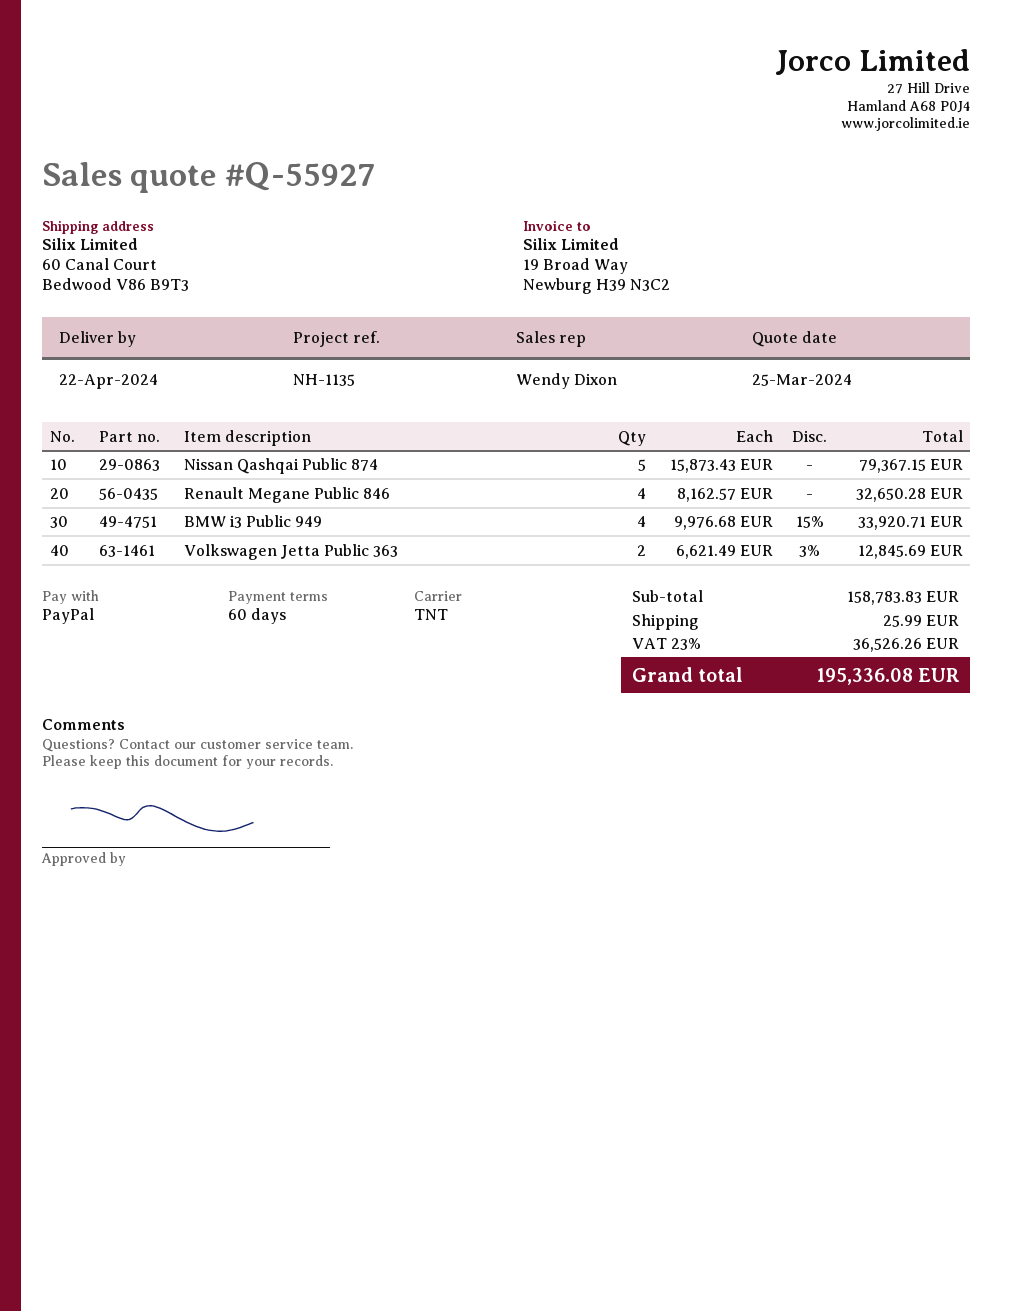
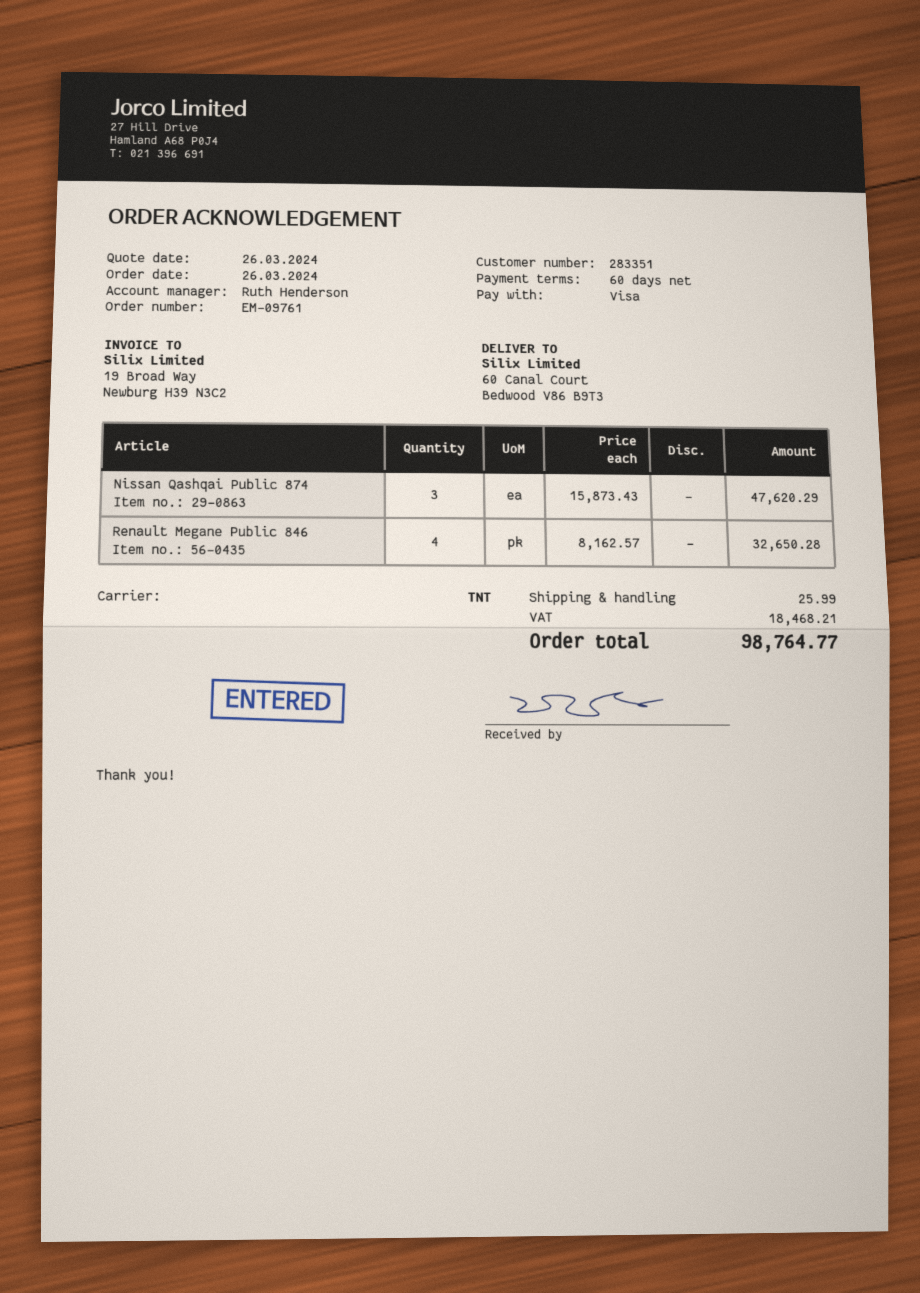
quote date: 2024-03-25 -> 2024-03-26
sales rep: Wendy Dixon -> Ruth Henderson
payment method: PayPal -> Visa
Nissan Qashqai Public 874: 5 x 15873.43 = 79367.15 -> 3 x 15873.43 = 47620.29
BMW i3 Public 949: 4 x 9976.68 - 15% = 33920.71 -> none
Volkswagen Jetta Public 363: 2 x 6621.49 - 3% = 12845.69 -> none
tax: 36526.26 -> 18468.21
total: 195336.08 -> 98764.77

